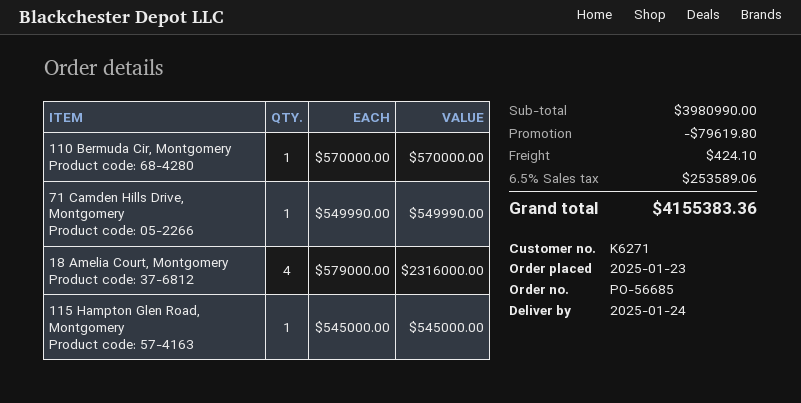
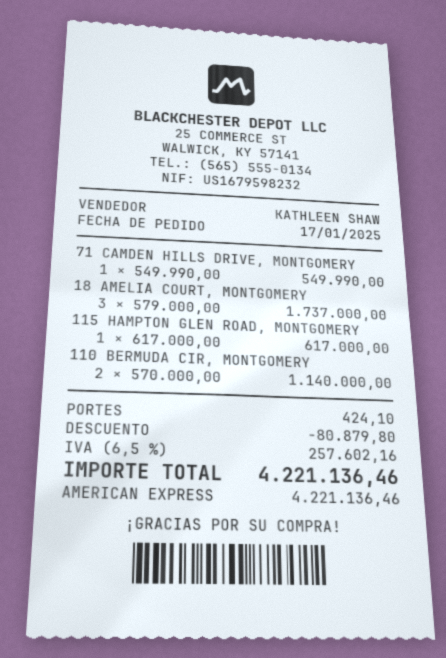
order date: 2025-01-23 -> 2025-01-17
110 Bermuda Cir, Montgomery: 1 x 570000.00 = 570000.00 -> 2 x 570000.00 = 1140000.00
18 Amelia Court, Montgomery: 4 x 579000.00 = 2316000.00 -> 3 x 579000.00 = 1737000.00
115 Hampton Glen Road, Montgomery: 1 x 545000.00 = 545000.00 -> 1 x 617000.00 = 617000.00
discount: 79619.80 -> 80879.80
tax: 6.5% = 253589.06 -> 6.5% = 257602.16
total: 4155383.36 -> 4221136.46

